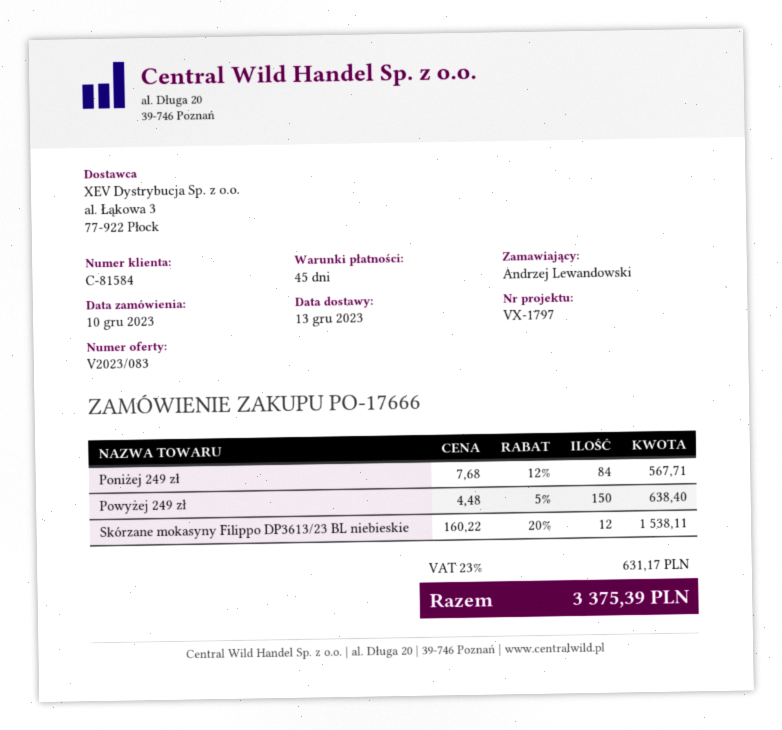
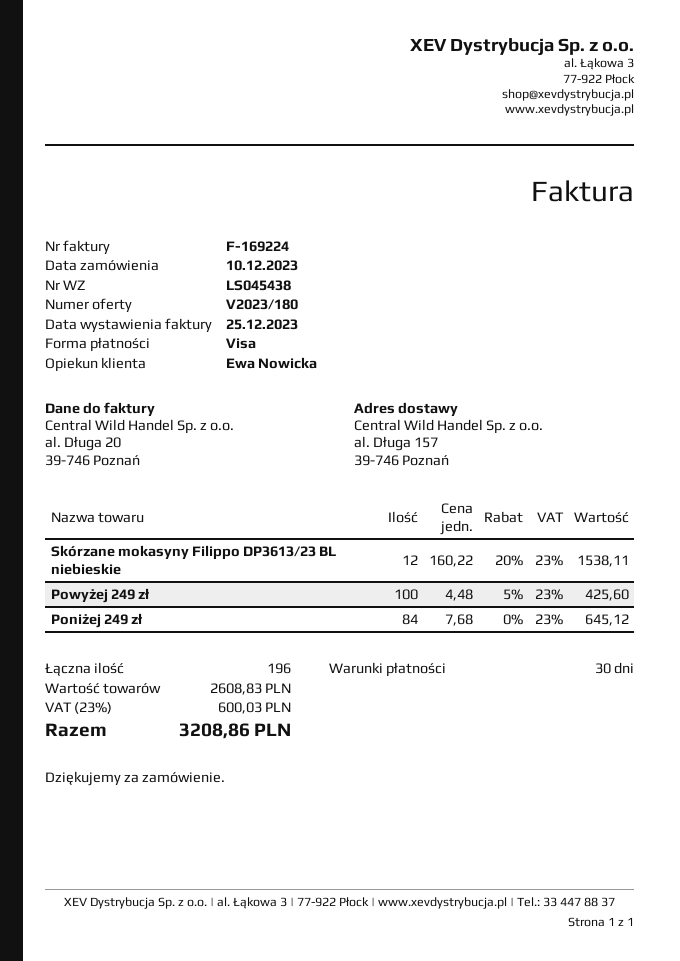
quote number: V2023/083 -> V2023/180
payment terms: 45 days -> 30 days
Poniżej 249 zł: 84 x 7.68 - 12% = 567.71 -> 84 x 7.68 = 645.12
Powyżej 249 zł: 150 x 4.48 - 5% = 638.40 -> 100 x 4.48 - 5% = 425.60
tax: 23% = 631.17 -> 23% = 600.03
total: 3375.39 -> 3208.86

